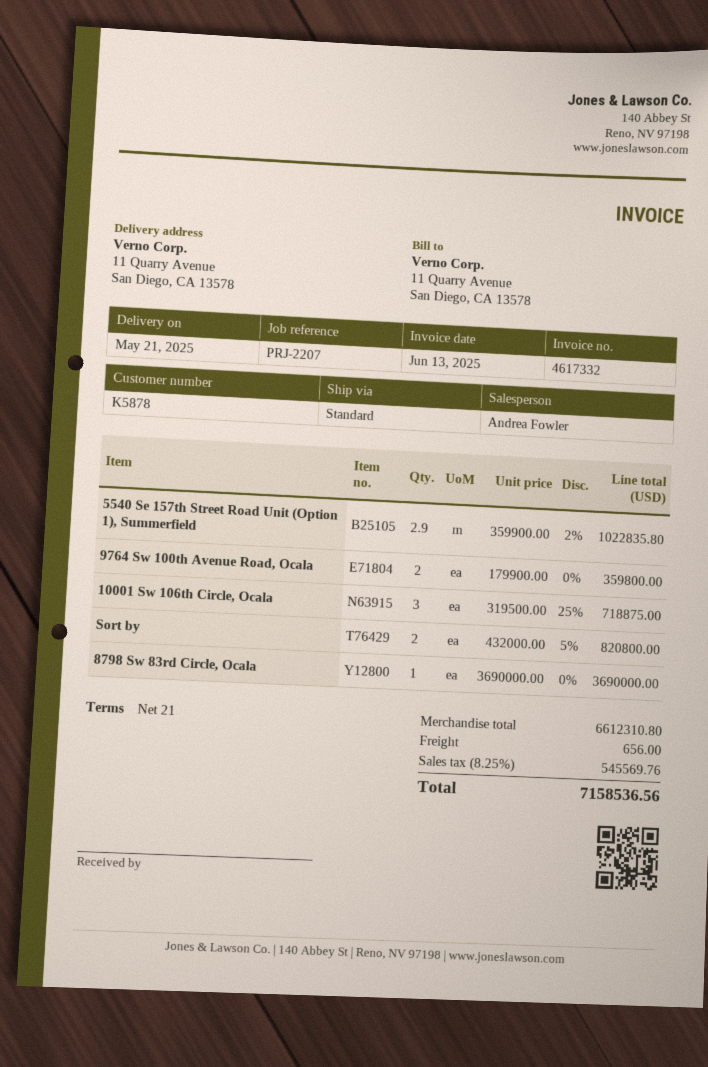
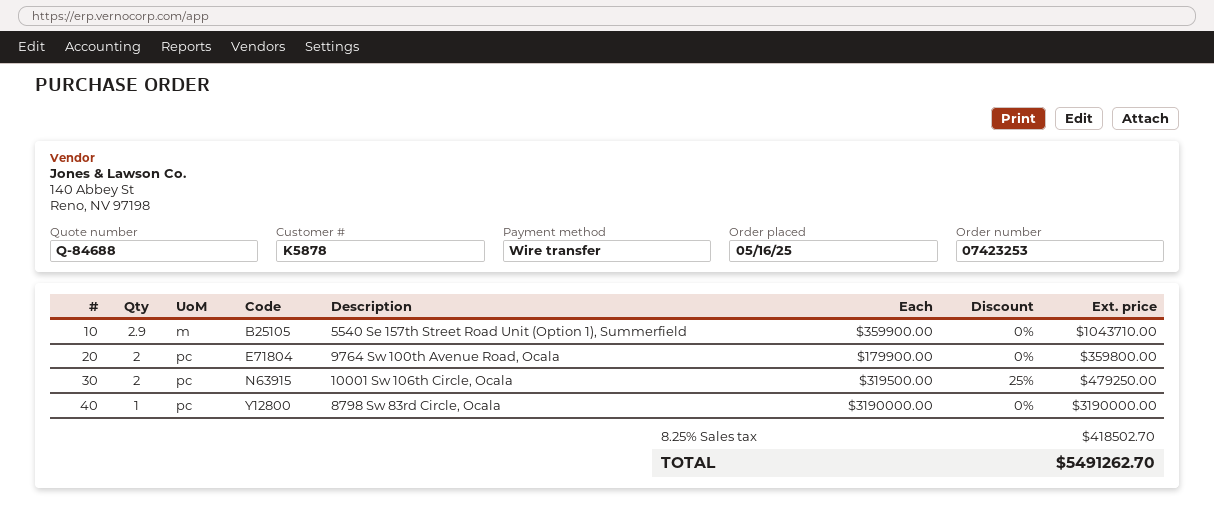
5540 Se 157th Street Road Unit (Option 1), Summerfield: 2.9 x 359900.00 - 2% = 1022835.80 -> 2.9 x 359900.00 = 1043710.00
10001 Sw 106th Circle, Ocala: 3 x 319500.00 - 25% = 718875.00 -> 2 x 319500.00 - 25% = 479250.00
Sort by: 2 x 432000.00 - 5% = 820800.00 -> none
8798 Sw 83rd Circle, Ocala: 1 x 3690000.00 = 3690000.00 -> 1 x 3190000.00 = 3190000.00
shipping: 656.00 -> none
tax: 8.25% = 545569.76 -> 8.25% = 418502.70
total: 7158536.56 -> 5491262.70

